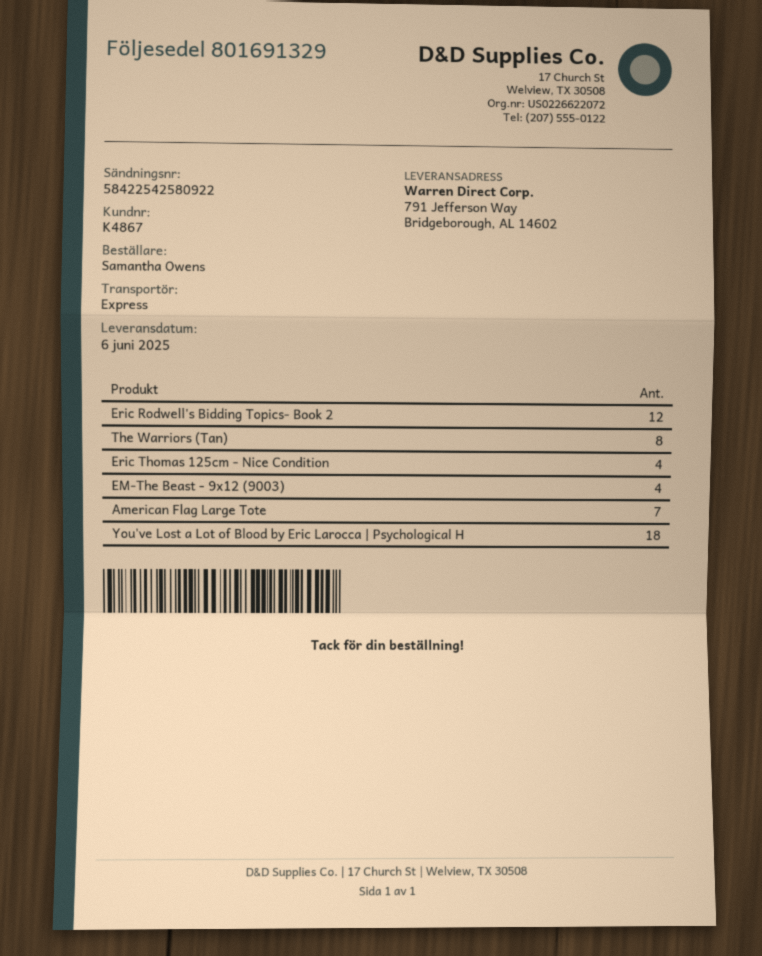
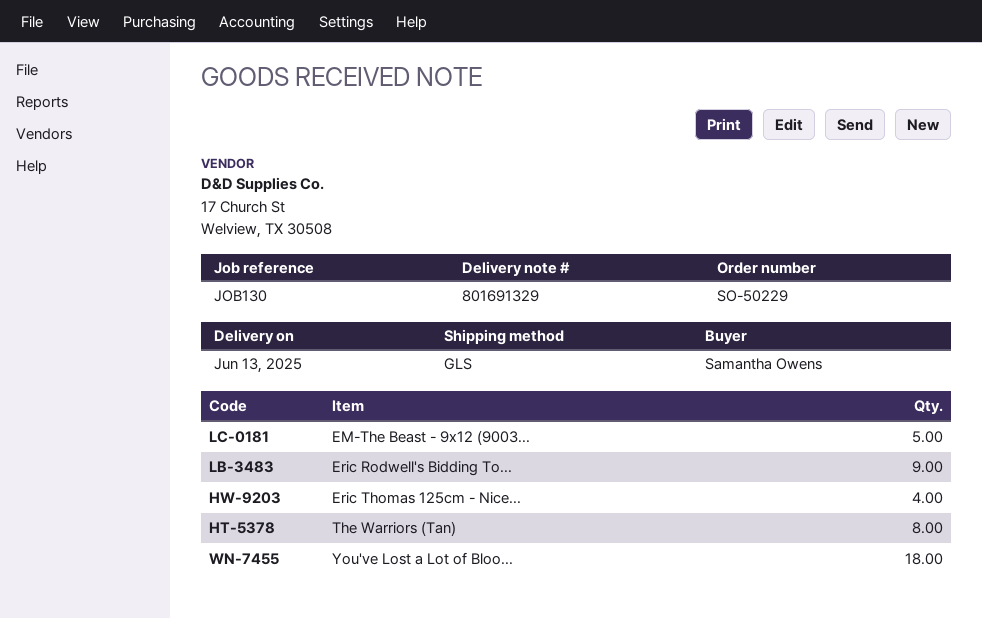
delivery date: 2025-06-06 -> 2025-06-13
shipping method: express -> GLS
Eric Rodwell's Bidding Topics- Book 2: 12 -> 9
EM-The Beast - 9x12 (9003): 4 -> 5
American Flag Large Tote: 7 -> none

